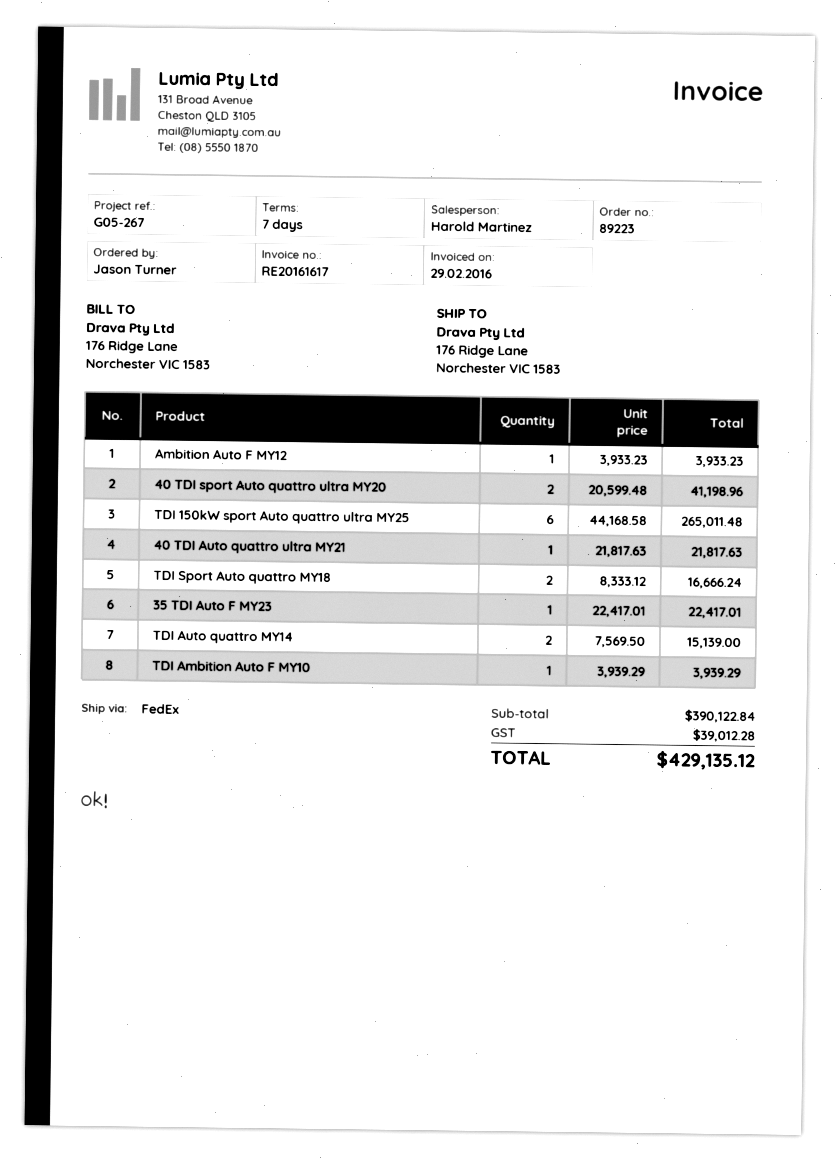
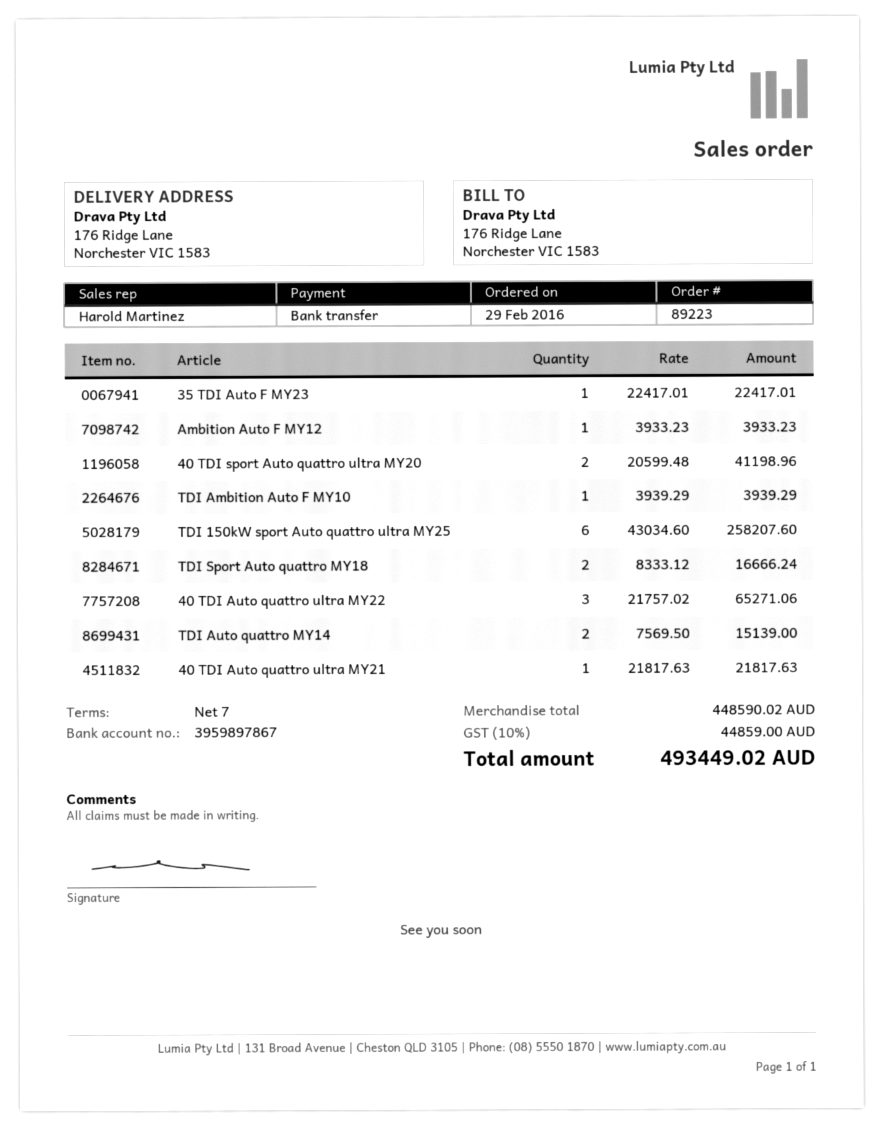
TDI 150kW sport Auto quattro ultra MY25: 6 x 44168.58 = 265011.48 -> 6 x 43034.60 = 258207.60
40 TDI Auto quattro ultra MY22: none -> 3 x 21757.02 = 65271.06
subtotal: 390122.84 -> 448590.02
tax: 39012.28 -> 44859.00
total: 429135.12 -> 493449.02

